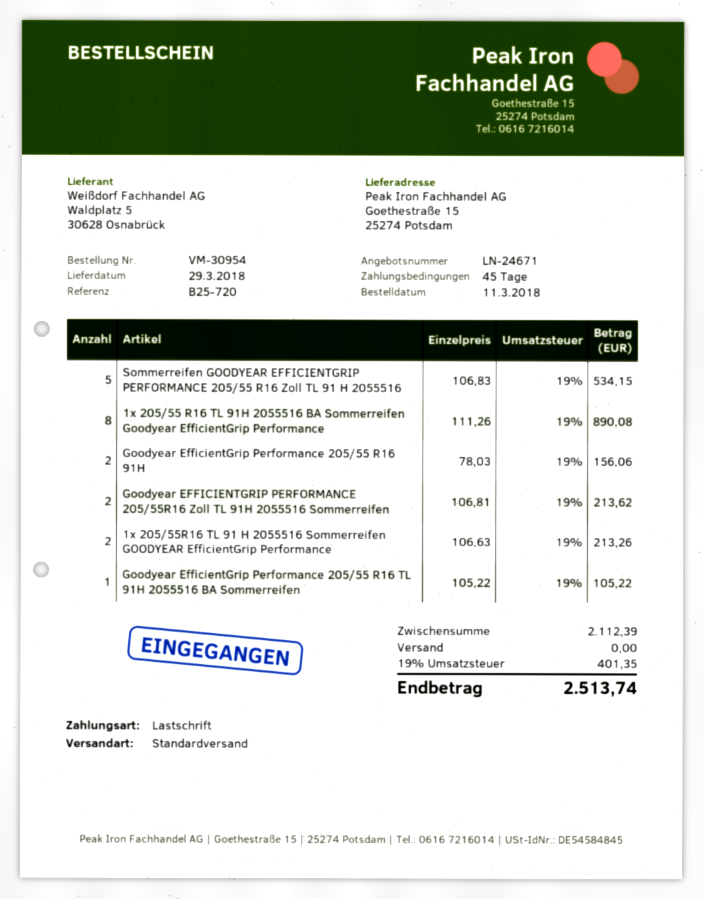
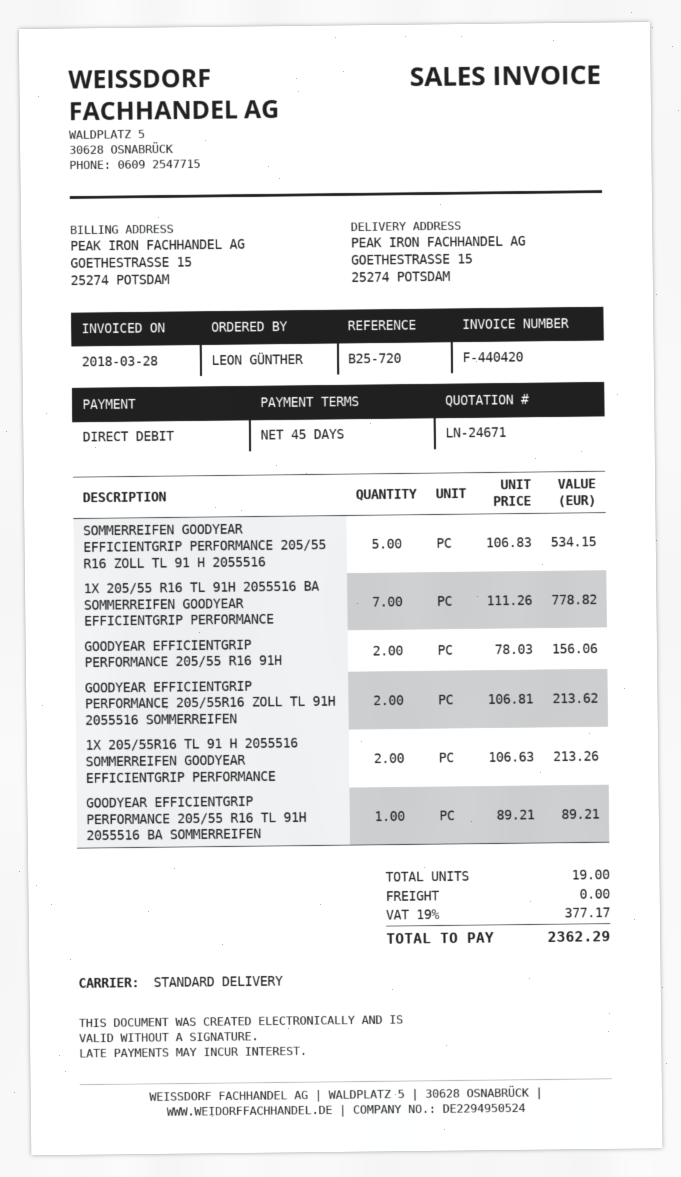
1x 205/55 R16 TL 91H 2055516 BA Sommerreifen Goodyear EfficientGrip Performance: 8 x 111.26 = 890.08 -> 7 x 111.26 = 778.82
Goodyear EfficientGrip Performance 205/55 R16 TL 91H 2055516 BA Sommerreifen: 1 x 105.22 = 105.22 -> 1 x 89.21 = 89.21
tax: 19% = 401.35 -> 19% = 377.17
total: 2513.74 -> 2362.29

